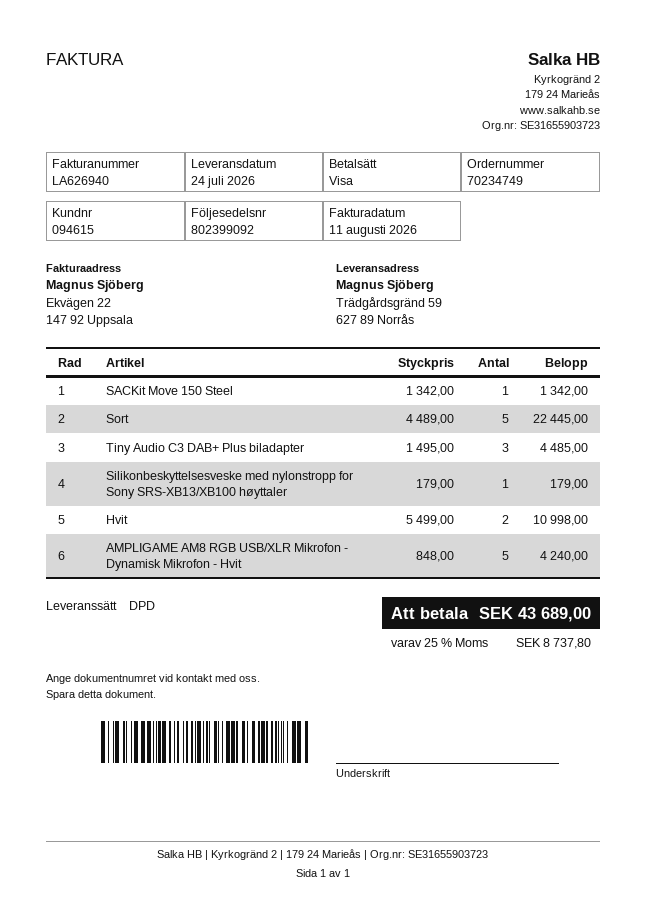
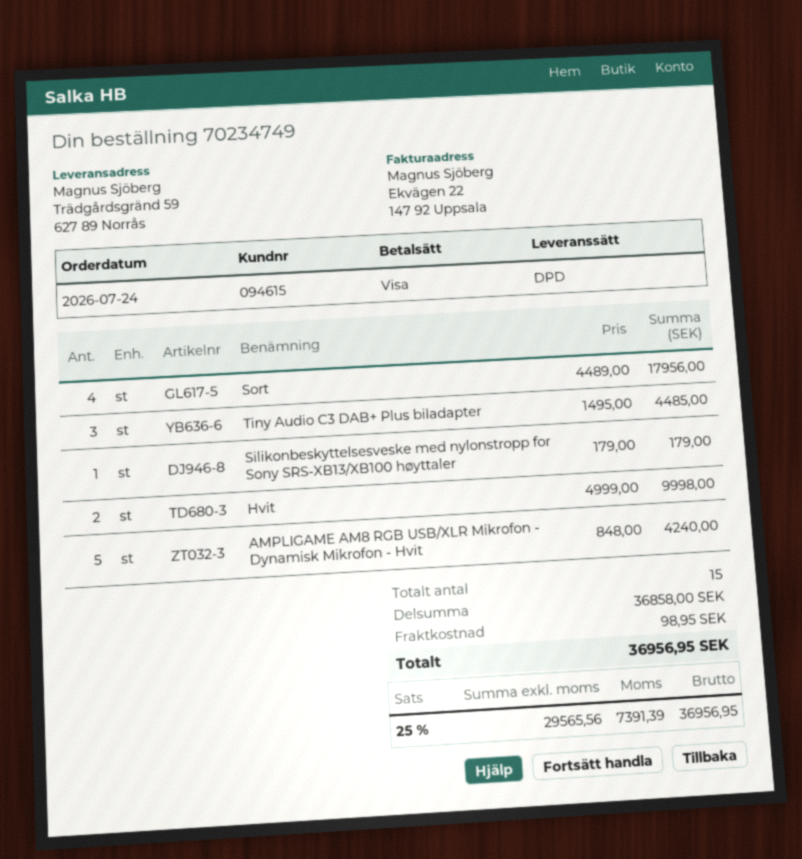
SACKit Move 150 Steel: 1 x 1342.00 = 1342.00 -> none
Sort: 5 x 4489.00 = 22445.00 -> 4 x 4489.00 = 17956.00
Hvit: 2 x 5499.00 = 10998.00 -> 2 x 4999.00 = 9998.00
shipping: none -> 98.95
tax: 25% = 8737.80 -> 25% = 7391.39
total: 43689.00 -> 36956.95

